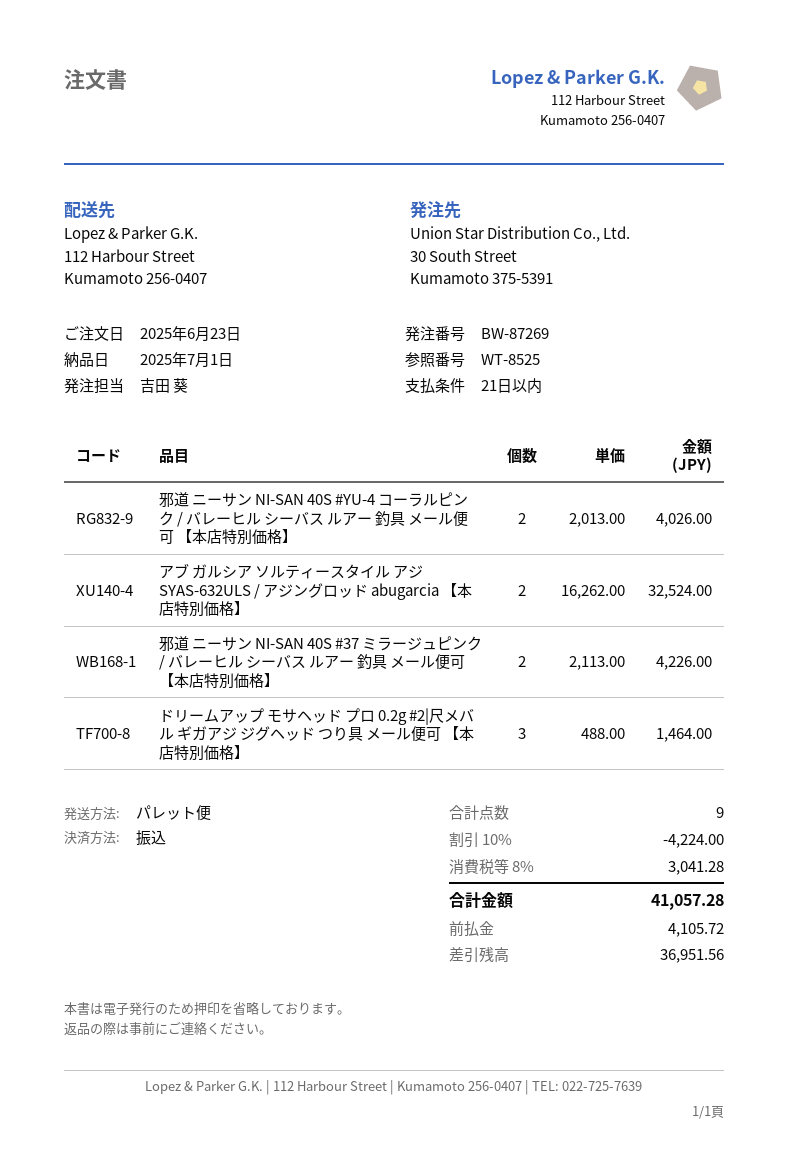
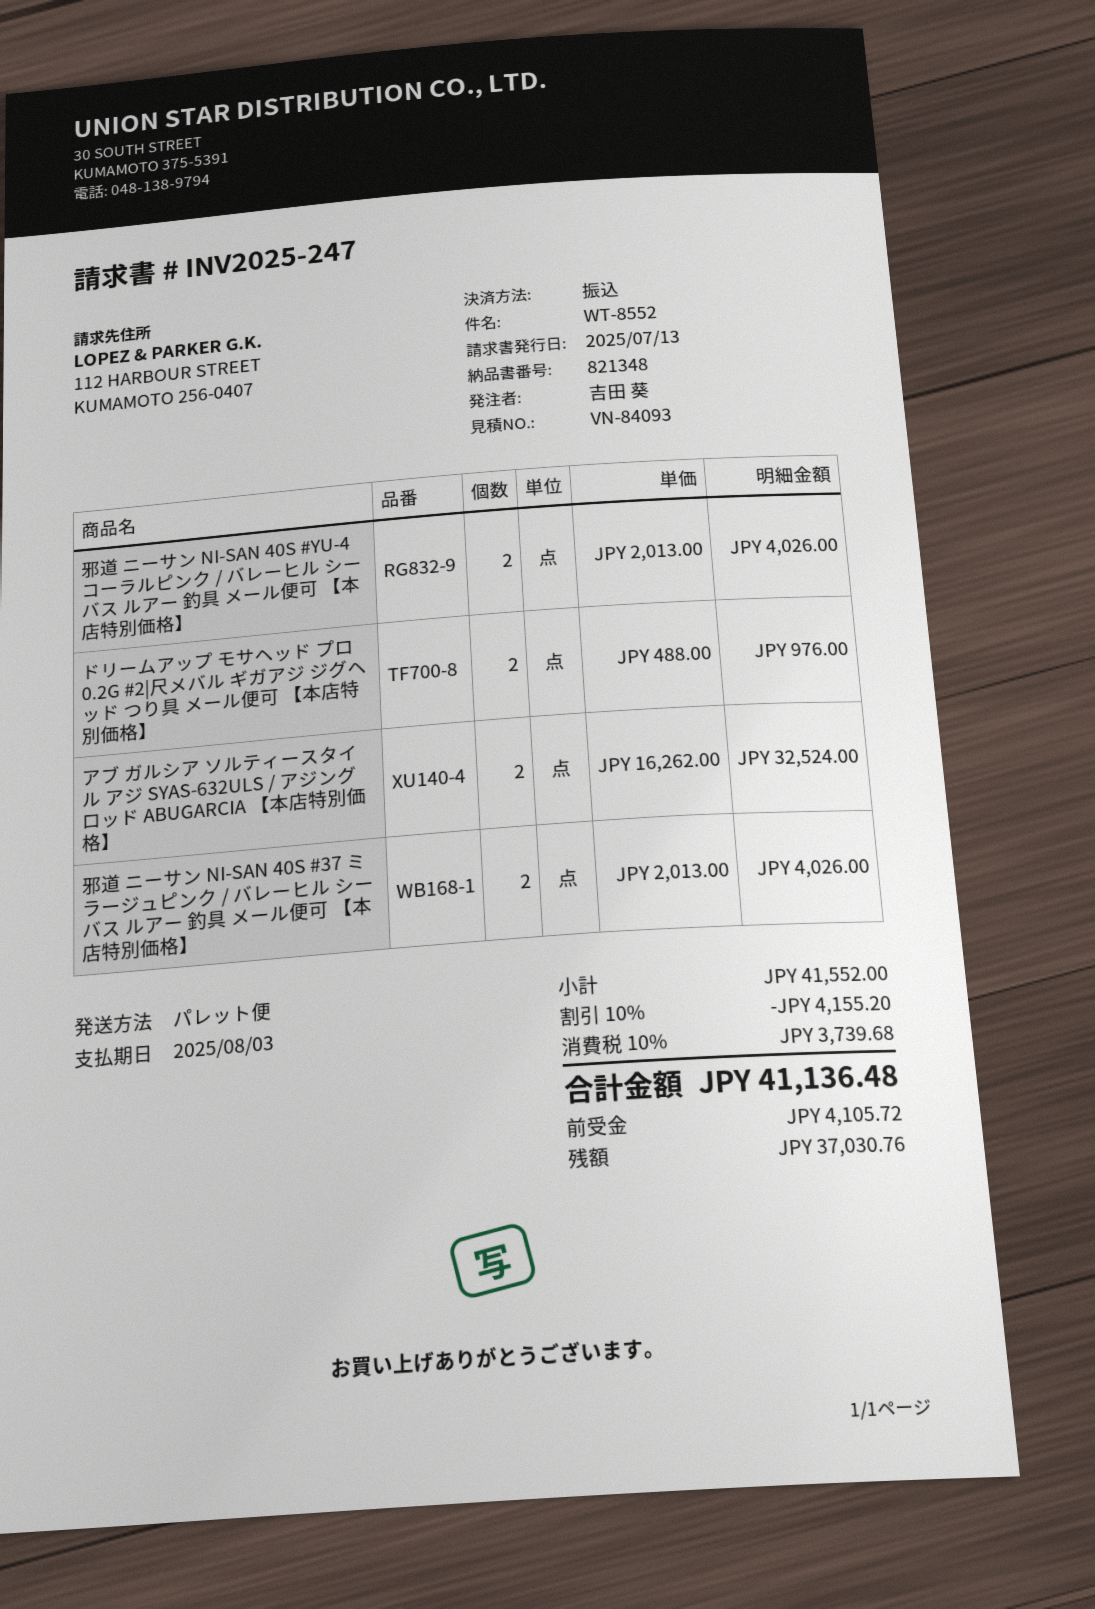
reference: WT-8525 -> WT-8552
邪道 ニーサン NI-SAN 40S #37 ミラージュピンク / バレーヒル シーバス ルアー 釣具 メール便可 【本店特別価格】: 2 x 2113.00 = 4226.00 -> 2 x 2013.00 = 4026.00
ドリームアップ モサヘッド プロ 0.2g #2|尺メバル ギガアジ ジグヘッド つり具 メール便可 【本店特別価格】: 3 x 488.00 = 1464.00 -> 2 x 488.00 = 976.00
discount: 10% = 4224.00 -> 10% = 4155.20
tax: 8% = 3041.28 -> 10% = 3739.68
total: 41057.28 -> 41136.48
balance: 36951.56 -> 37030.76

